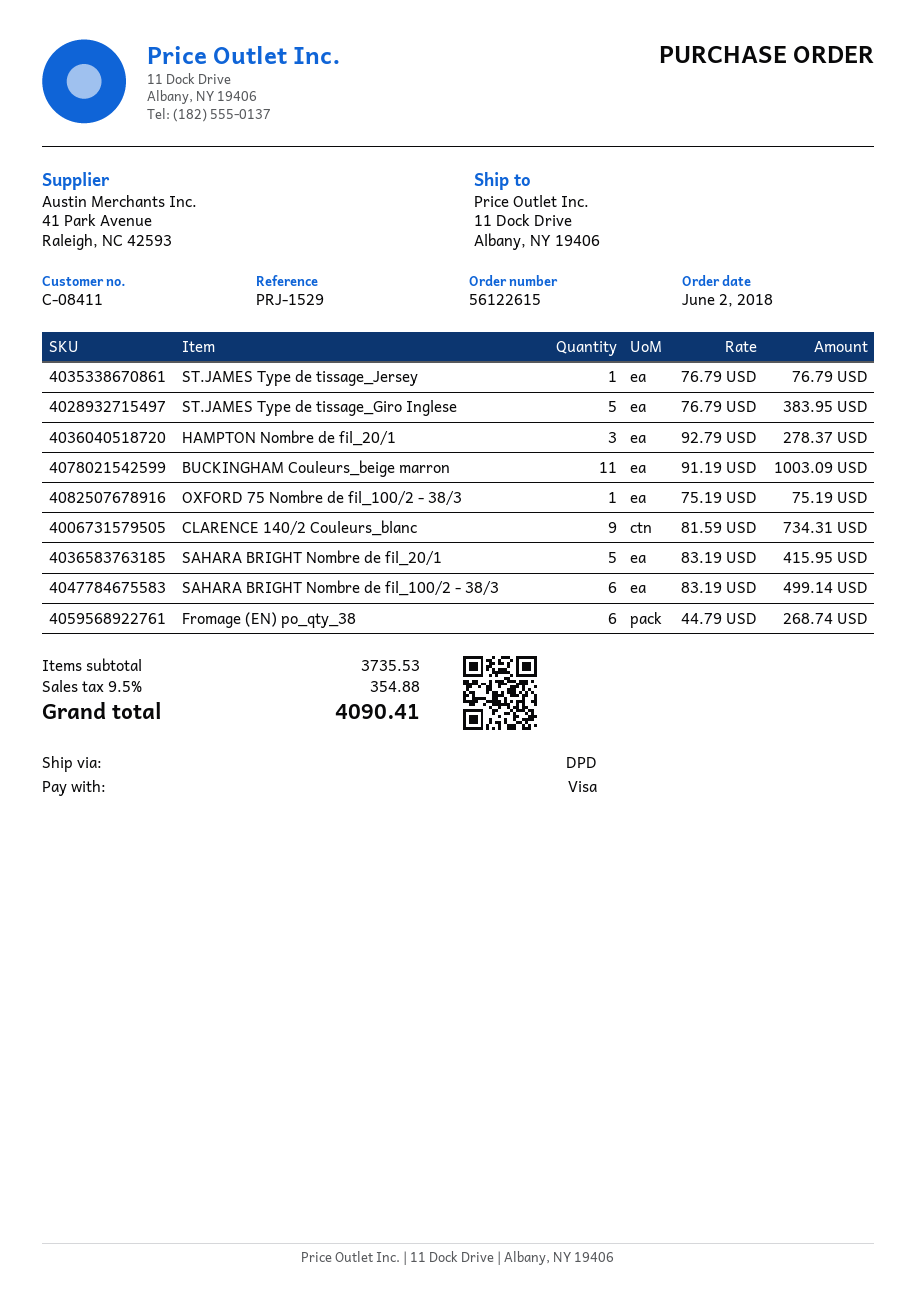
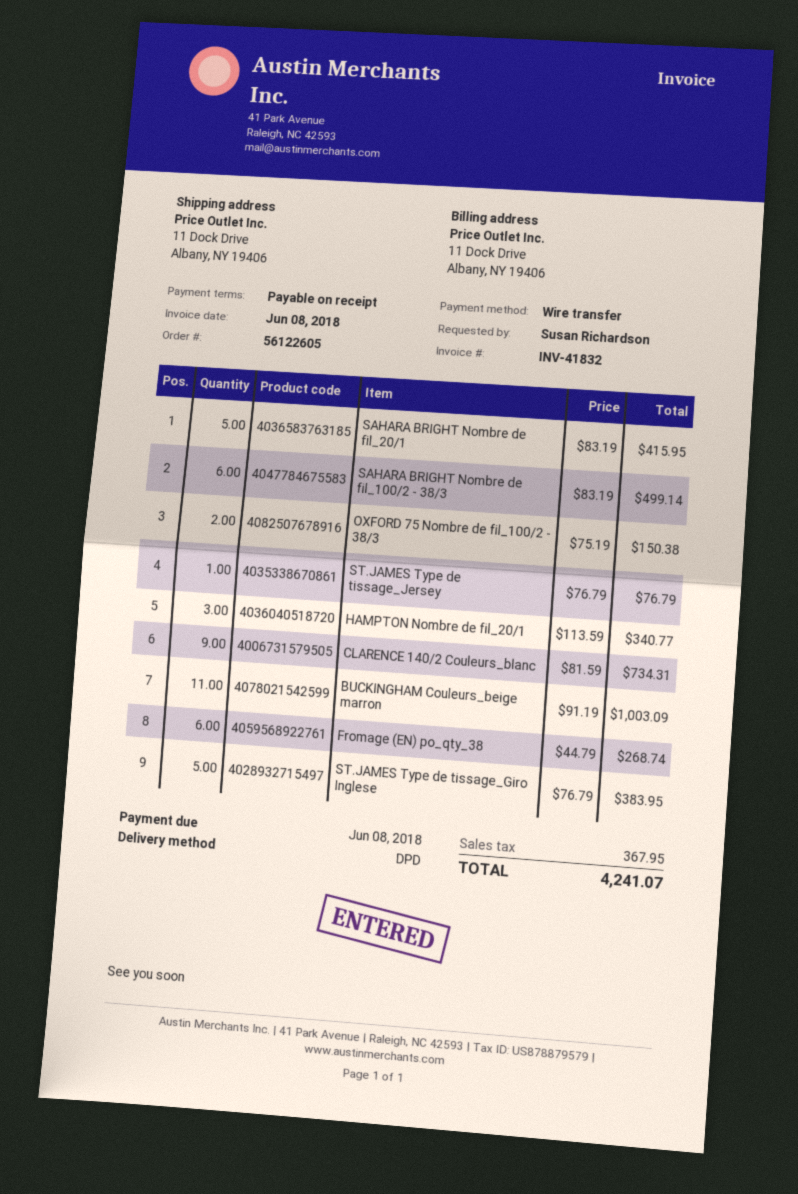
order number: 56122615 -> 56122605
payment method: Visa -> bank transfer
HAMPTON Nombre de fil_20/1: 3 x 92.79 = 278.37 -> 3 x 113.59 = 340.77
OXFORD 75 Nombre de fil_100/2 - 38/3: 1 x 75.19 = 75.19 -> 2 x 75.19 = 150.38
tax: 354.88 -> 367.95
total: 4090.41 -> 4241.07

